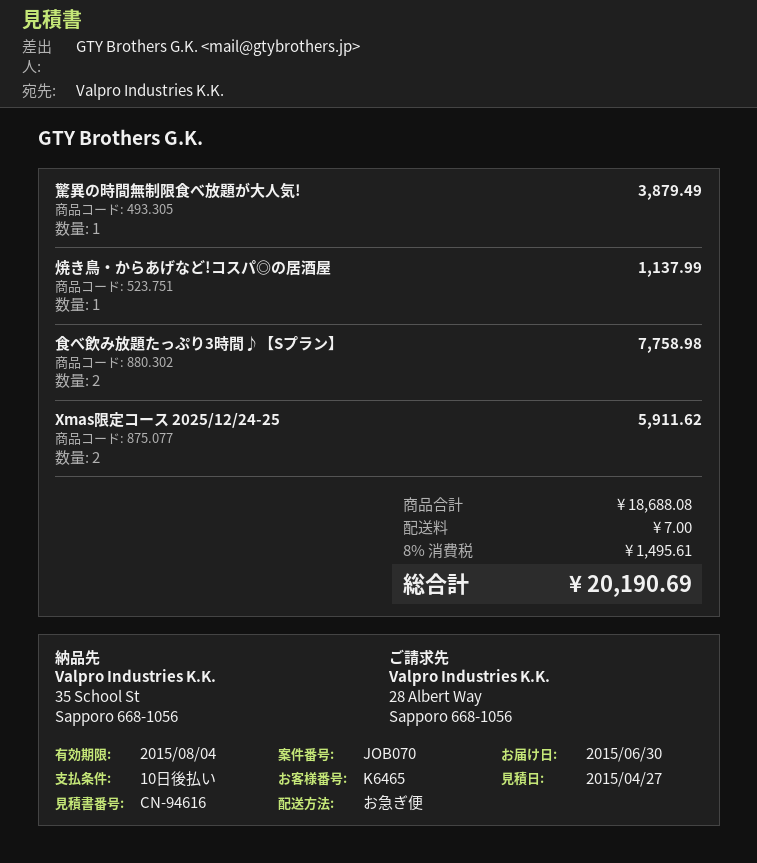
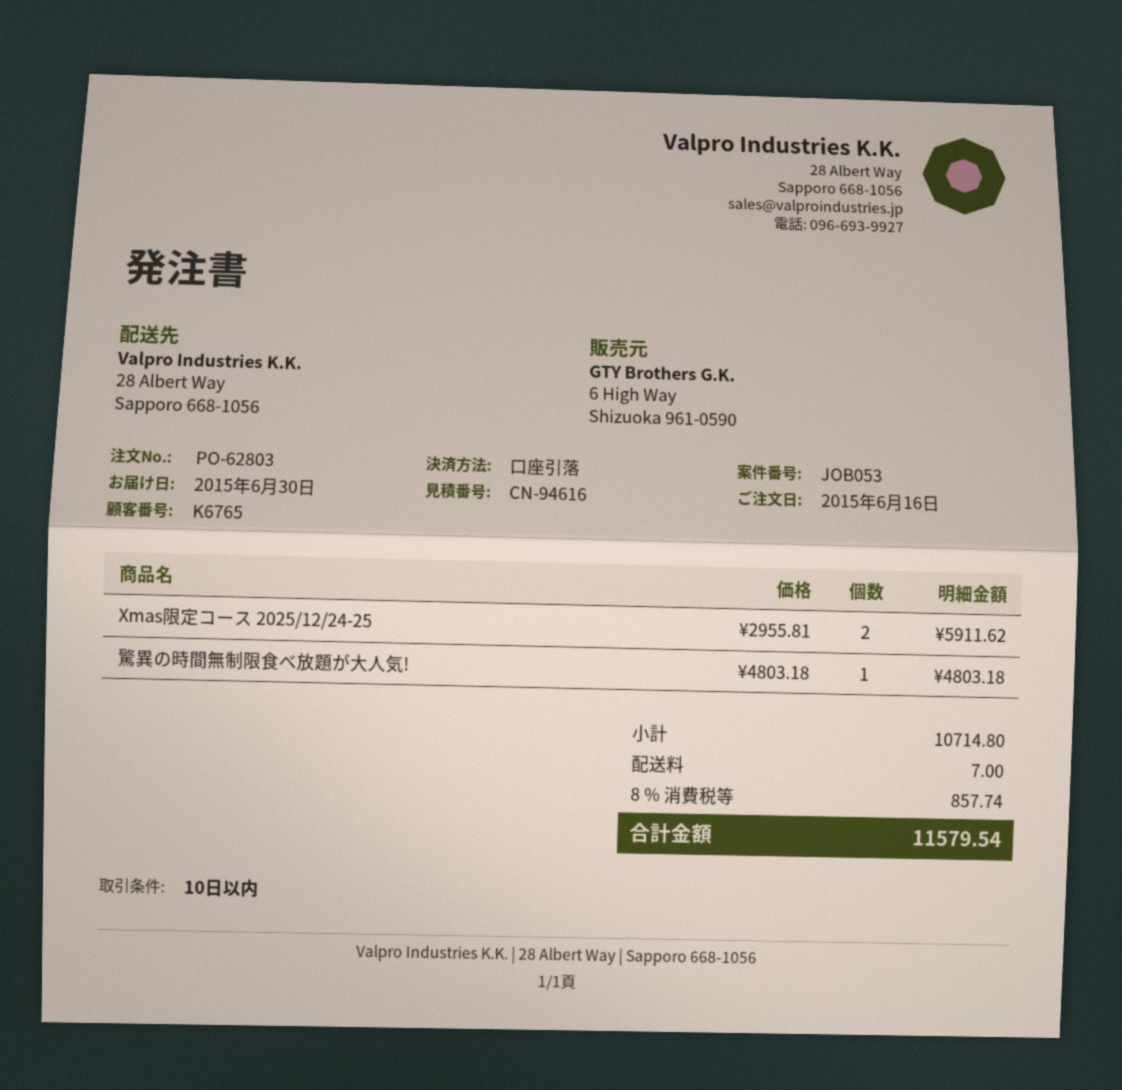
customer number: K6465 -> K6765
reference: JOB070 -> JOB053
ship to: 35 School St, Sapporo 668-1056 -> 28 Albert Way, Sapporo 668-1056
驚異の時間無制限食べ放題が大人気!: 1 for 3879.49 -> 1 for 4803.18
焼き鳥・からあげなど!コスパ◎の居酒屋: 1 for 1137.99 -> none
食べ飲み放題たっぷり3時間♪【Sプラン】: 2 for 7758.98 -> none
subtotal: 18688.08 -> 10714.80
tax: 8% = 1495.61 -> 8% = 857.74
total: 20190.69 -> 11579.54

